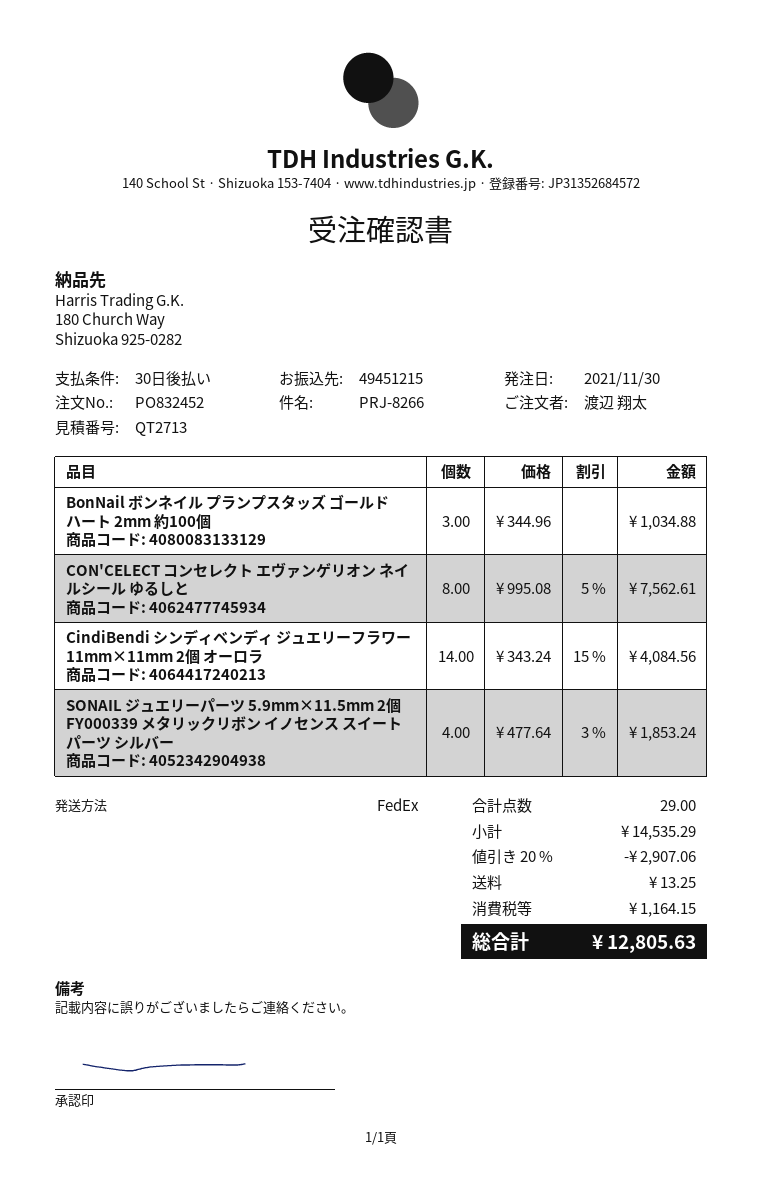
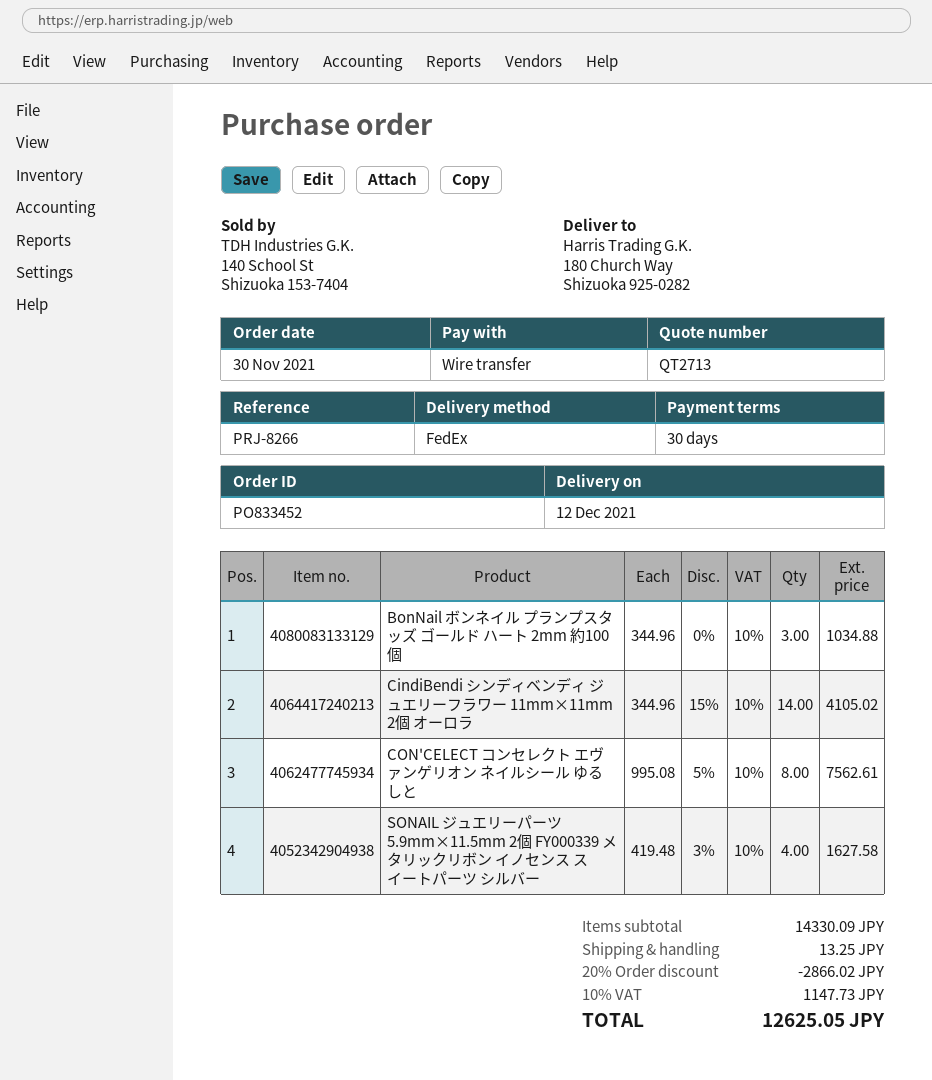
order number: PO832452 -> PO833452
CindiBendi シンディベンディ ジュエリーフラワー 11mm×11mm 2個 オーロラ: 14 x 343.24 - 15% = 4084.56 -> 14 x 344.96 - 15% = 4105.02
SONAIL ジュエリーパーツ 5.9mm×11.5mm 2個 FY000339 メタリックリボン イノセンス スイートパーツ シルバー: 4 x 477.64 - 3% = 1853.24 -> 4 x 419.48 - 3% = 1627.58
subtotal: 14535.29 -> 14330.09
discount: 20% = 2907.06 -> 20% = 2866.02
tax: 1164.15 -> 1147.73
total: 12805.63 -> 12625.05

